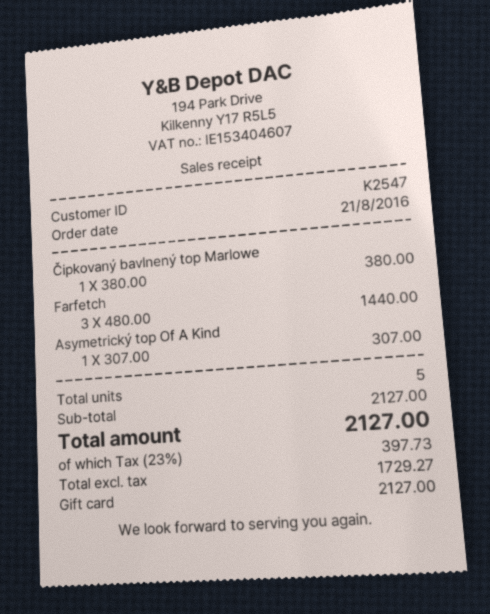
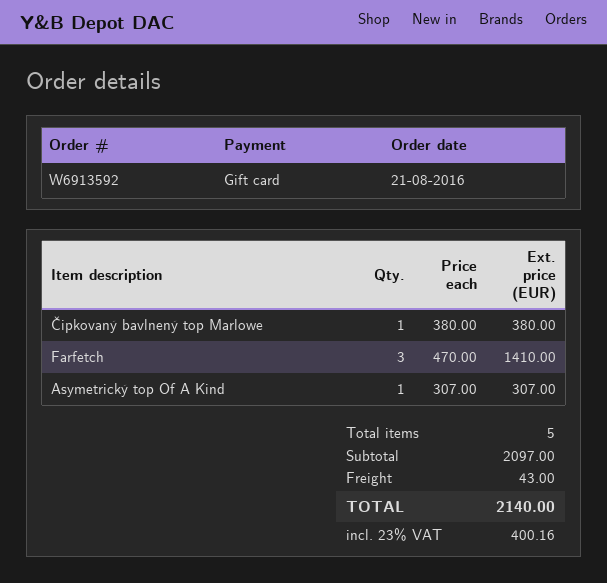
Farfetch: 3 x 480.00 = 1440.00 -> 3 x 470.00 = 1410.00
subtotal: 2127.00 -> 2097.00
shipping: none -> 43.00
tax: 23% = 397.73 -> 23% = 400.16
total: 2127.00 -> 2140.00

